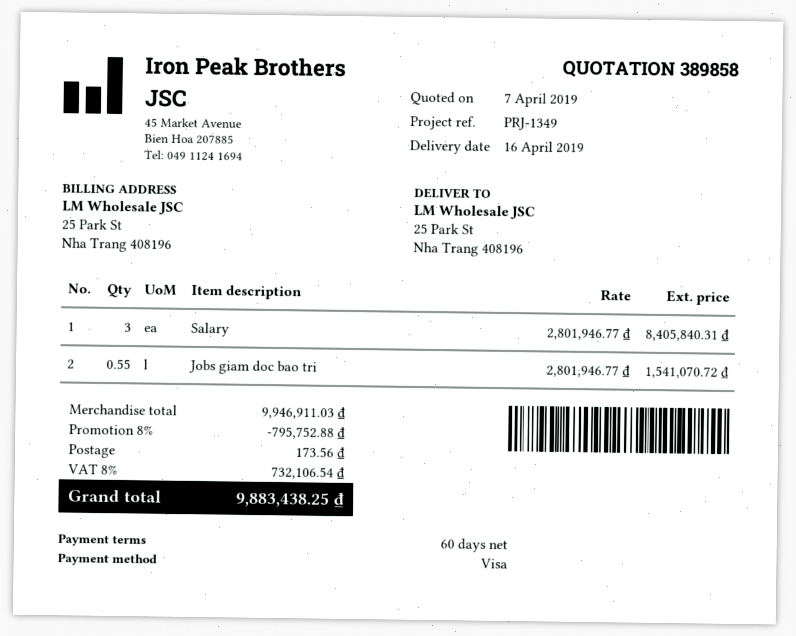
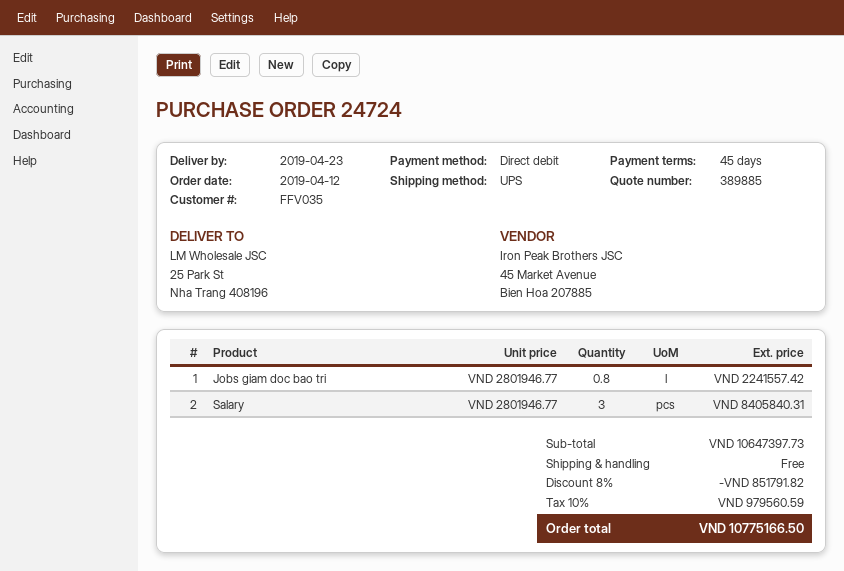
quote number: 389858 -> 389885
delivery date: 2019-04-16 -> 2019-04-23
payment terms: 60 days -> 45 days
payment method: Visa -> direct debit
Jobs giam doc bao tri: 0.55 x 2801946.77 = 1541070.72 -> 0.8 x 2801946.77 = 2241557.42
subtotal: 9946911.03 -> 10647397.73
discount: 8% = 795752.88 -> 8% = 851791.82
shipping: 173.56 -> 0.00
tax: 8% = 732106.54 -> 10% = 979560.59
total: 9883438.25 -> 10775166.50

